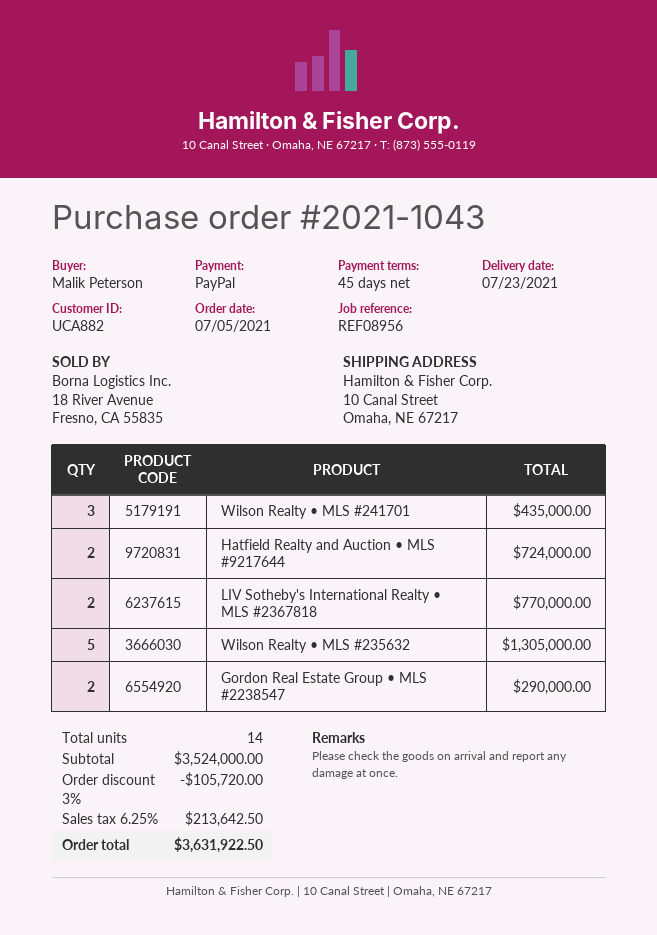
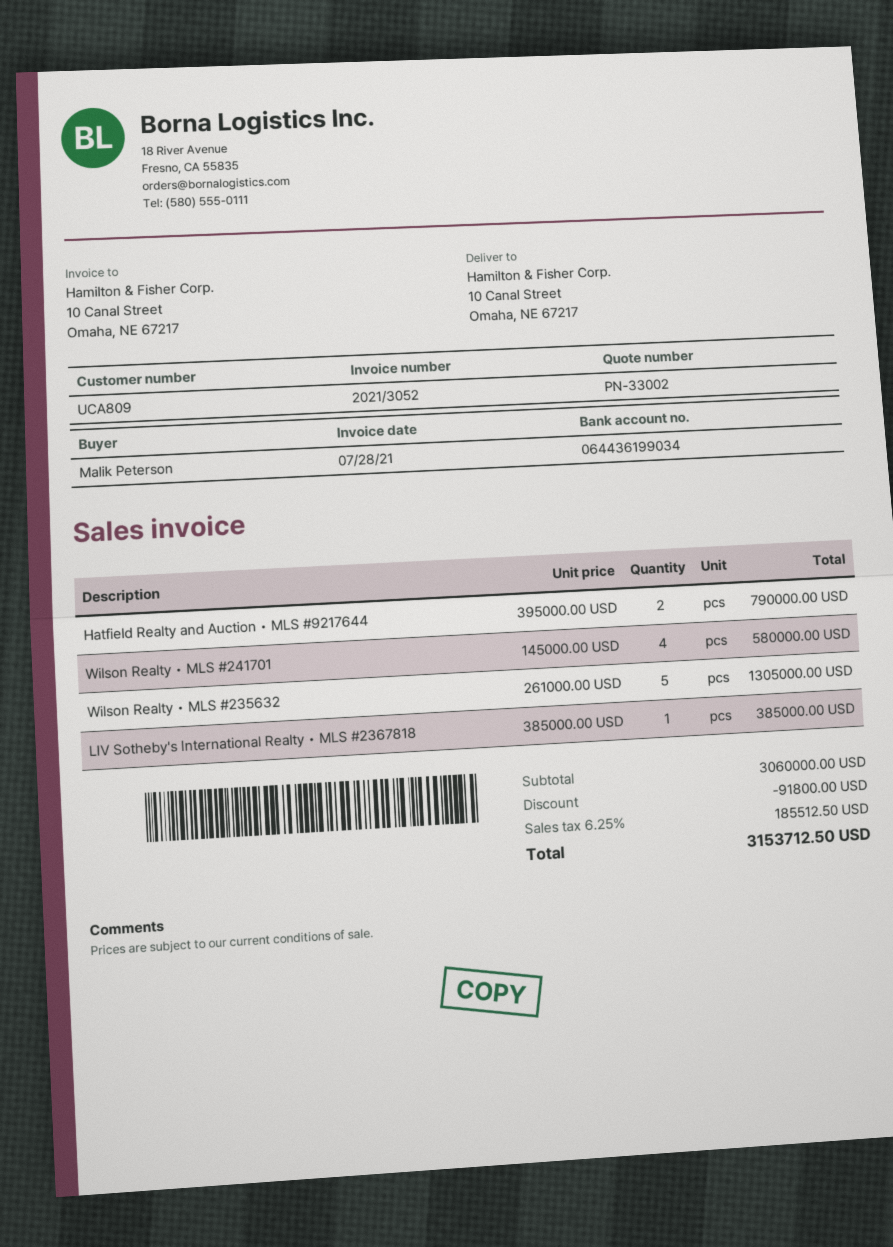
customer number: UCA882 -> UCA809
Wilson Realty • MLS #241701: 3 for 435000.00 -> 4 for 580000.00
Hatfield Realty and Auction • MLS #9217644: 2 for 724000.00 -> 2 for 790000.00
LIV Sotheby's International Realty • MLS #2367818: 2 for 770000.00 -> 1 for 385000.00
Gordon Real Estate Group • MLS #2238547: 2 for 290000.00 -> none
subtotal: 3524000.00 -> 3060000.00
discount: 105720.00 -> 91800.00
tax: 6.25% = 213642.50 -> 6.25% = 185512.50
total: 3631922.50 -> 3153712.50

